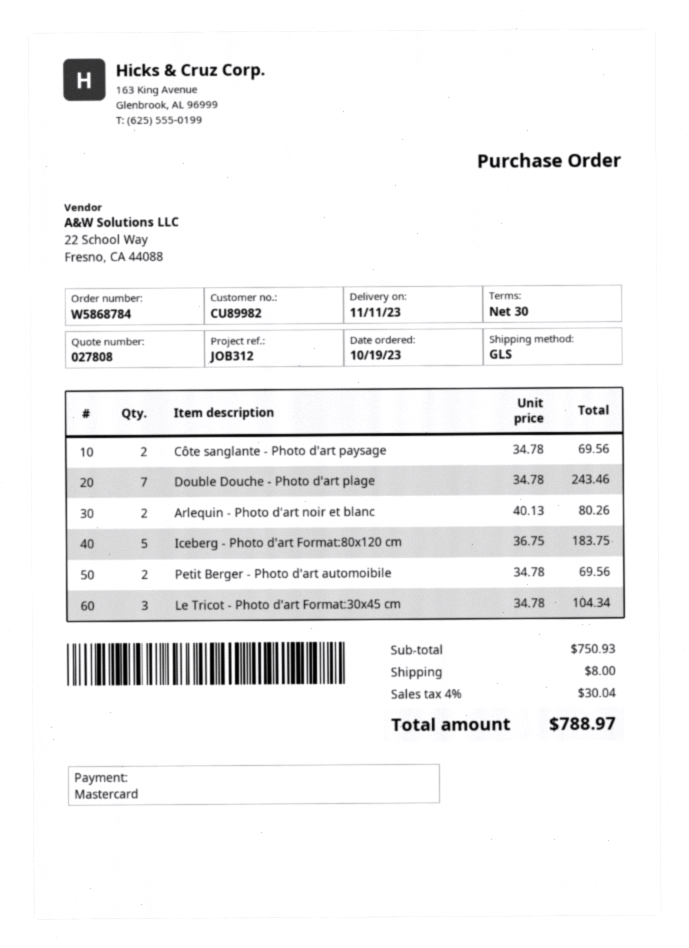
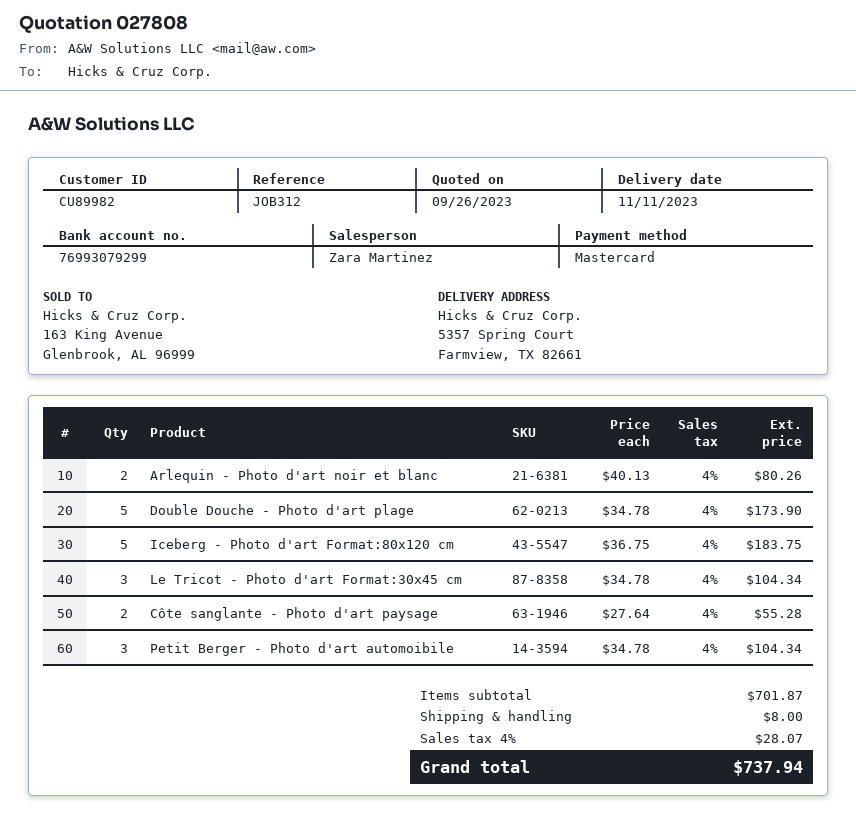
Côte sanglante - Photo d'art paysage: 2 x 34.78 = 69.56 -> 2 x 27.64 = 55.28
Double Douche - Photo d'art plage: 7 x 34.78 = 243.46 -> 5 x 34.78 = 173.90
Petit Berger - Photo d'art automoibile: 2 x 34.78 = 69.56 -> 3 x 34.78 = 104.34
subtotal: 750.93 -> 701.87
tax: 4% = 30.04 -> 4% = 28.07
total: 788.97 -> 737.94

